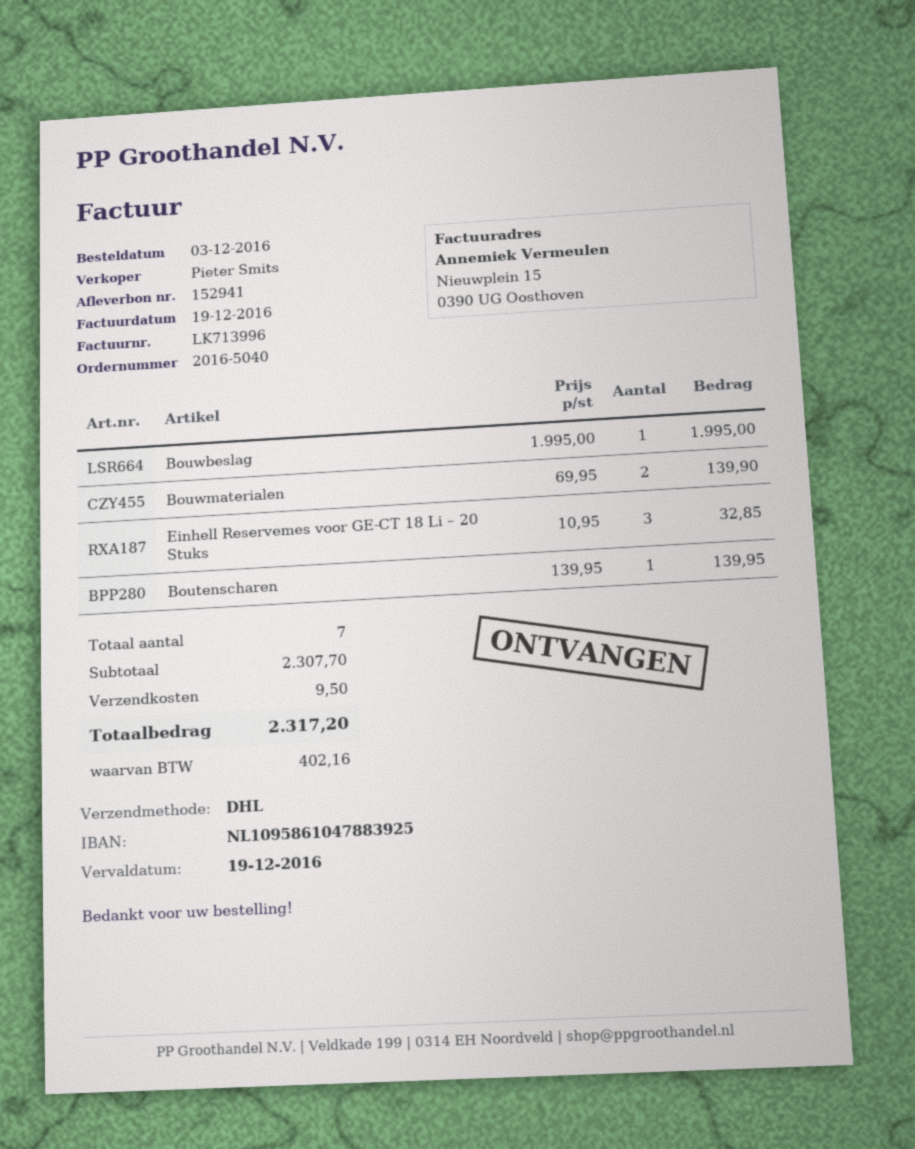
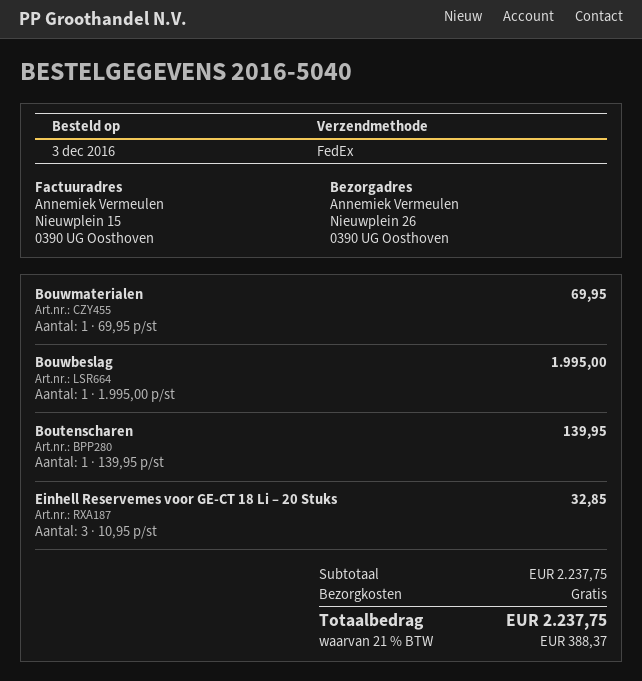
shipping method: DHL -> FedEx
Bouwmaterialen: 2 x 69.95 = 139.90 -> 1 x 69.95 = 69.95
subtotal: 2307.70 -> 2237.75
shipping: 9.50 -> 0.00
tax: 402.16 -> 388.37
total: 2317.20 -> 2237.75

